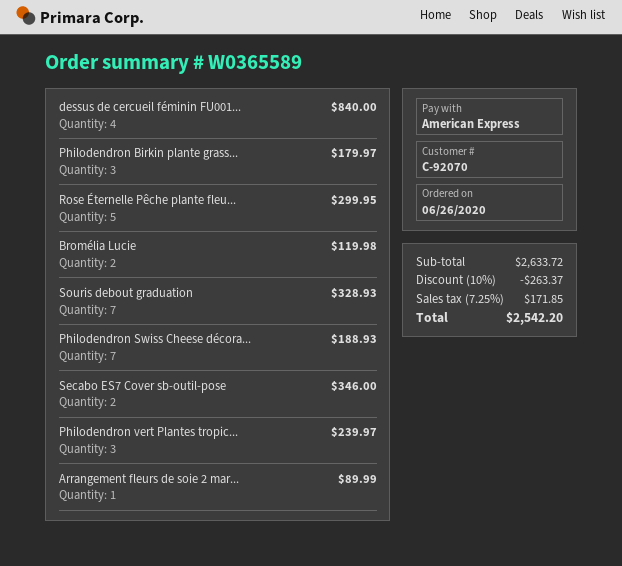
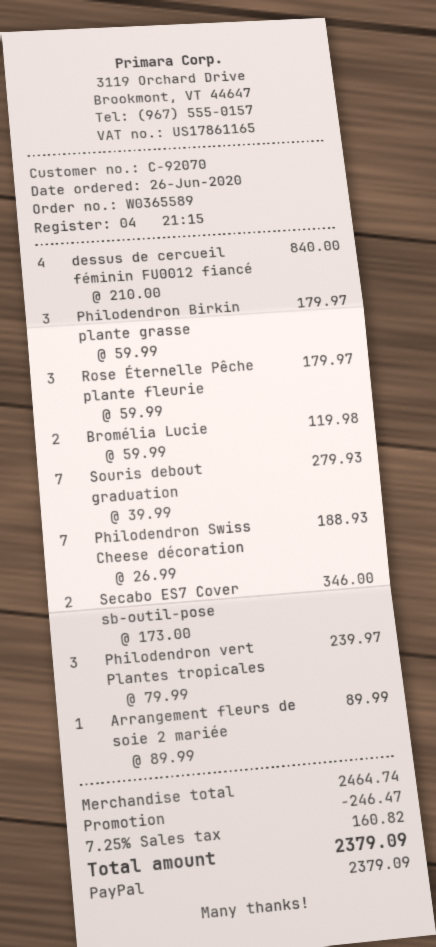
payment method: American Express -> PayPal
Rose Éternelle Pêche plante fleu...: 5 for 299.95 -> 3 for 179.97
Souris debout graduation: 7 for 328.93 -> 7 for 279.93
subtotal: 2633.72 -> 2464.74
discount: 263.37 -> 246.47
tax: 7.25% = 171.85 -> 7.25% = 160.82
total: 2542.20 -> 2379.09

